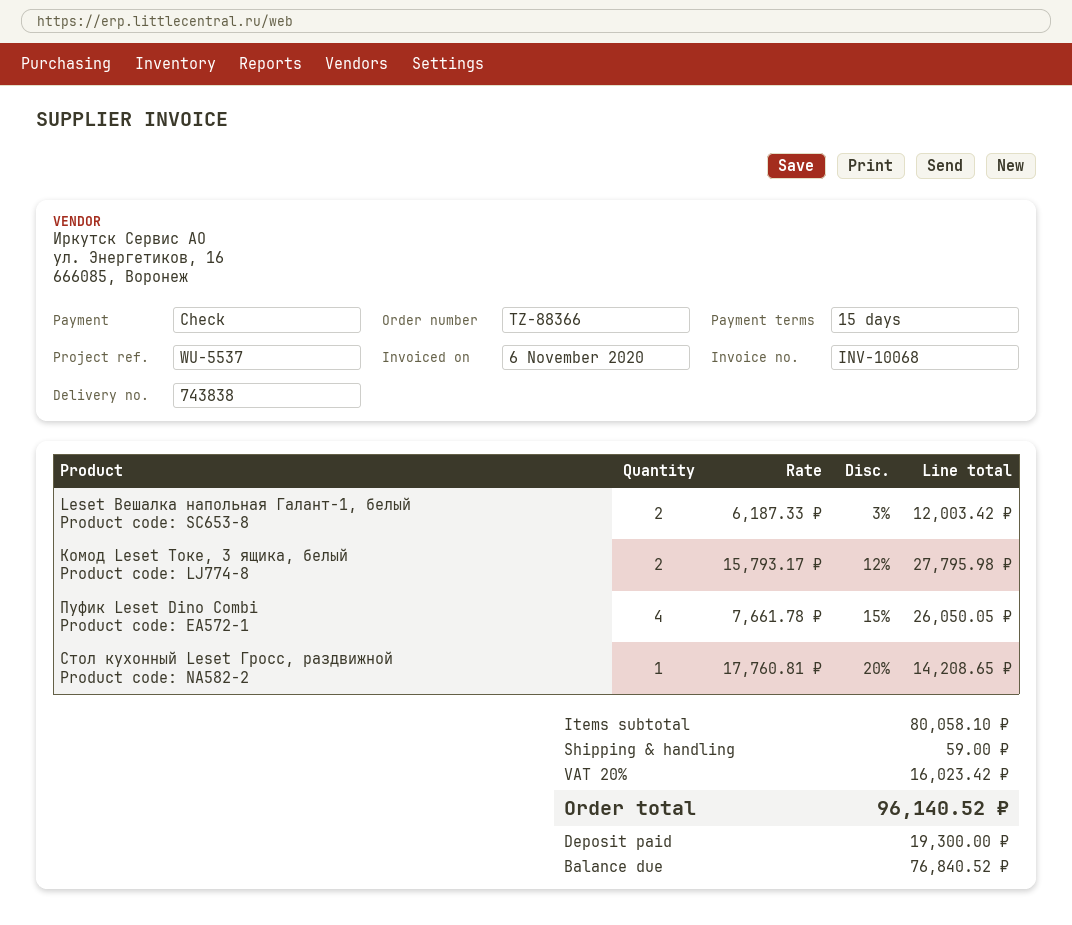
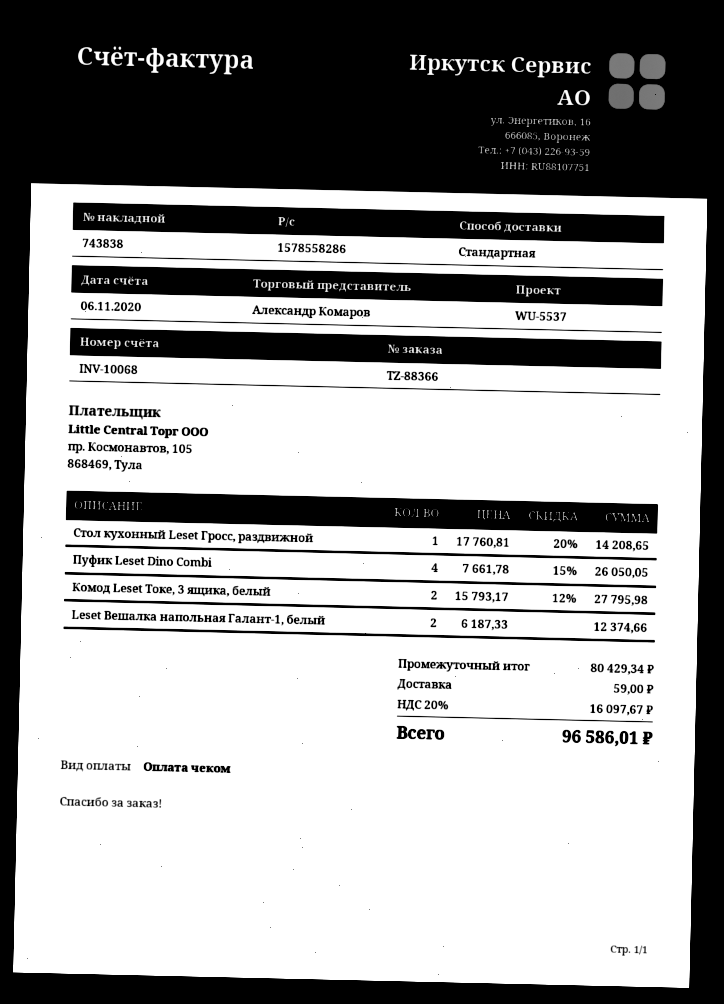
Leset Вешалка напольная Галант-1, белый: 2 x 6187.33 - 3% = 12003.42 -> 2 x 6187.33 = 12374.66
subtotal: 80058.10 -> 80429.34
tax: 20% = 16023.42 -> 20% = 16097.67
total: 96140.52 -> 96586.01

